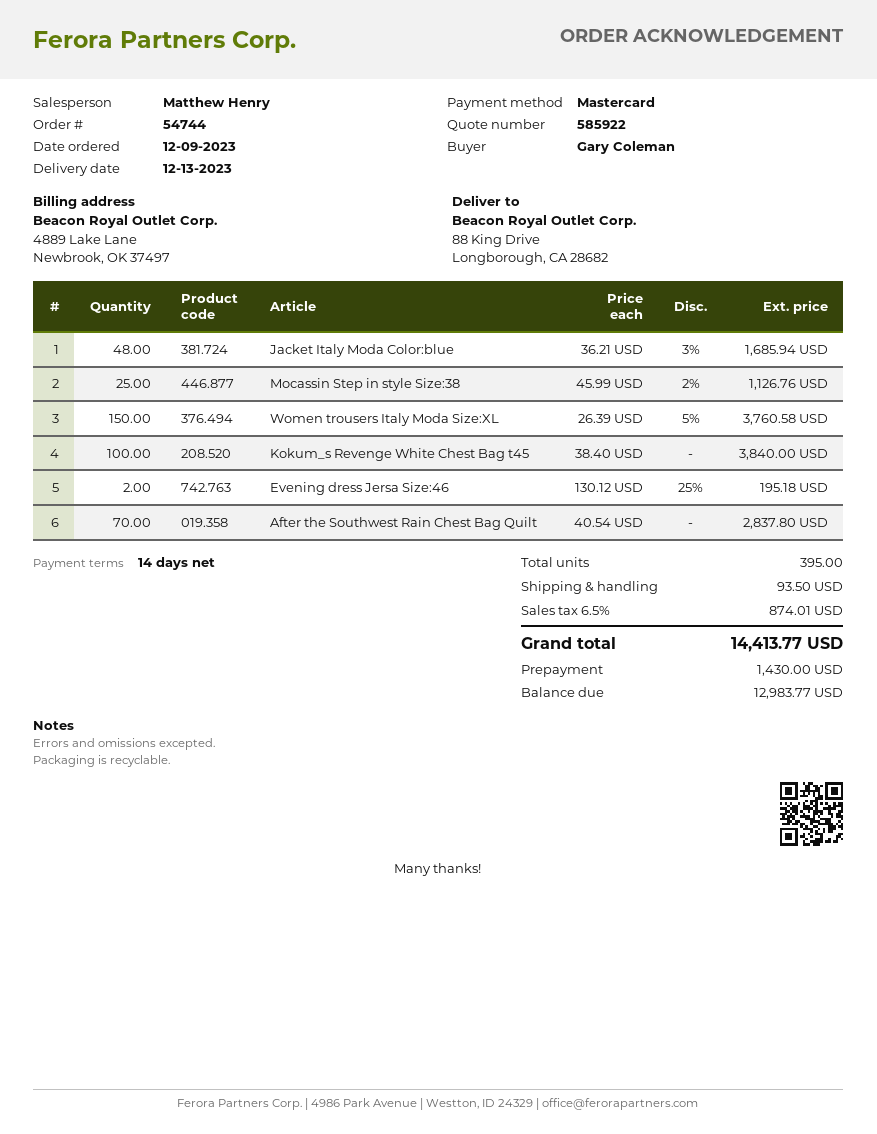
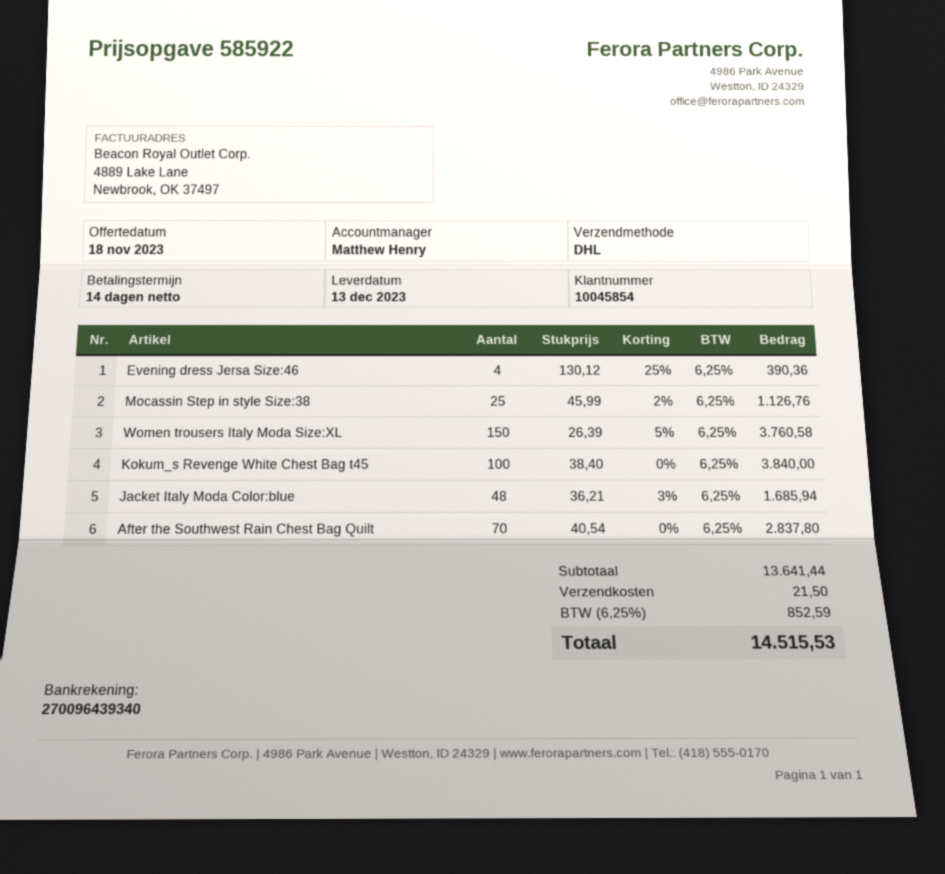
Evening dress Jersa Size:46: 2 x 130.12 - 25% = 195.18 -> 4 x 130.12 - 25% = 390.36
shipping: 93.50 -> 21.50
tax: 6.5% = 874.01 -> 6.25% = 852.59
total: 14413.77 -> 14515.53

